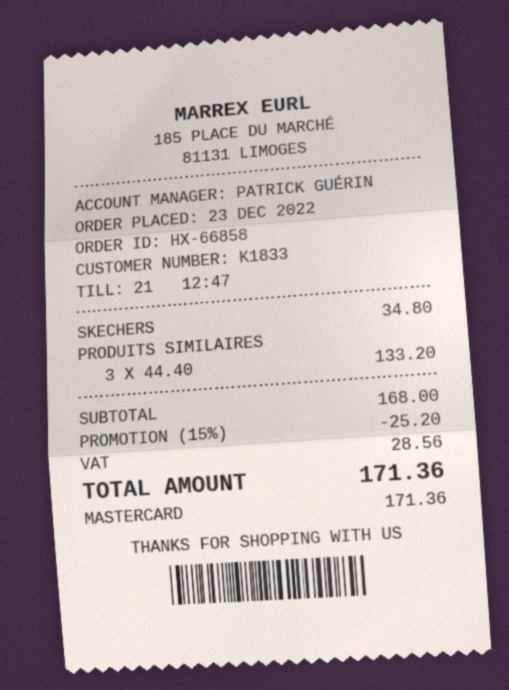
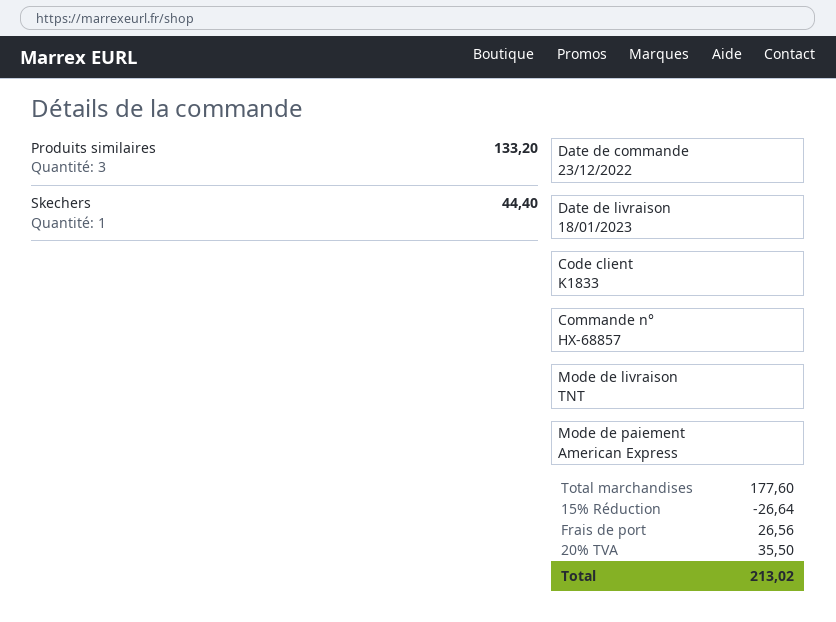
order number: HX-66858 -> HX-68857
payment method: Mastercard -> American Express
SKECHERS: 1 for 34.80 -> 1 for 44.40
subtotal: 168.00 -> 177.60
discount: 15% = 25.20 -> 15% = 26.64
shipping: none -> 26.56
tax: 28.56 -> 35.50
total: 171.36 -> 213.02

